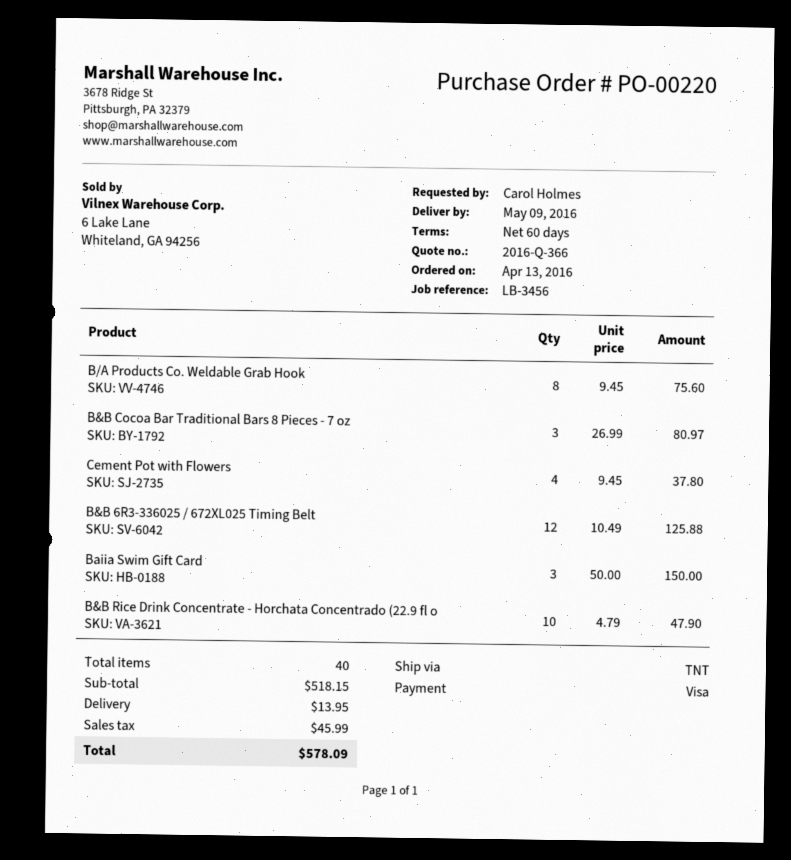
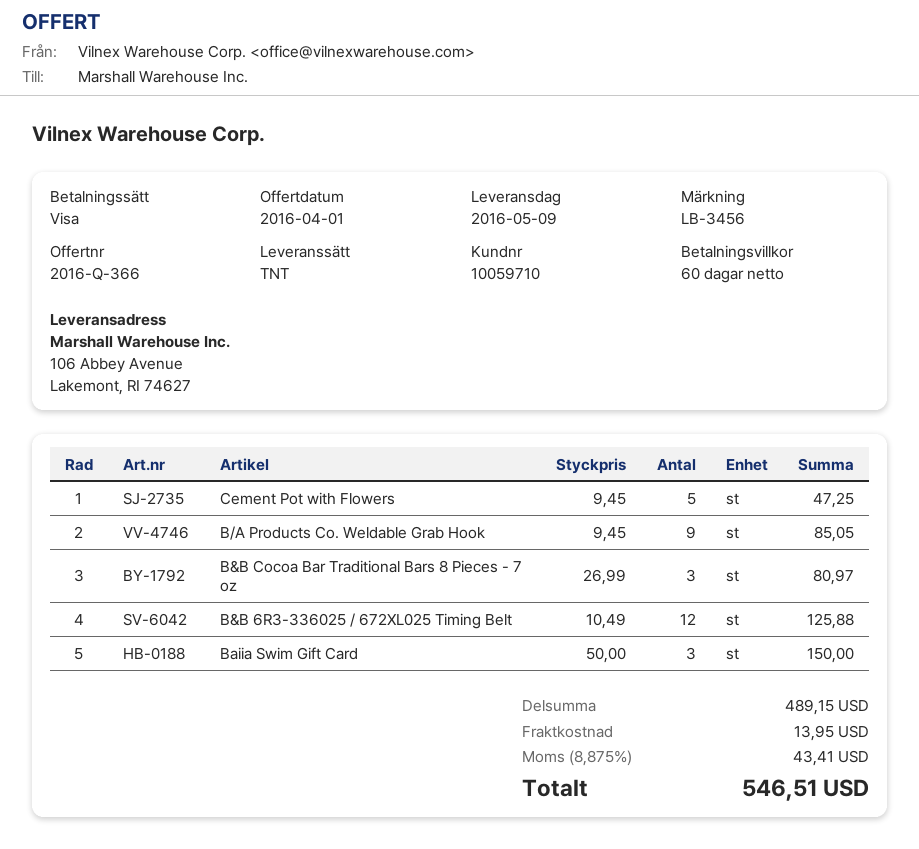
B/A Products Co. Weldable Grab Hook: 8 x 9.45 = 75.60 -> 9 x 9.45 = 85.05
Cement Pot with Flowers: 4 x 9.45 = 37.80 -> 5 x 9.45 = 47.25
B&B Rice Drink Concentrate - Horchata Concentrado (22.9 fl o: 10 x 4.79 = 47.90 -> none
subtotal: 518.15 -> 489.15
tax: 45.99 -> 43.41
total: 578.09 -> 546.51

